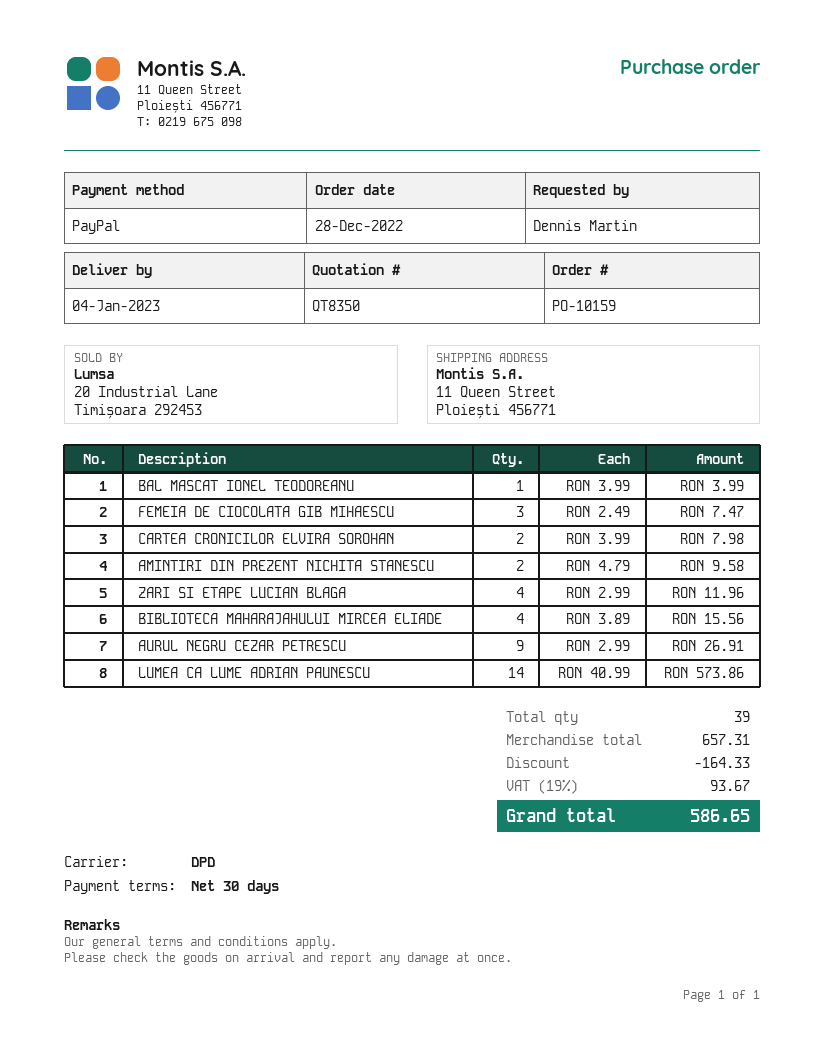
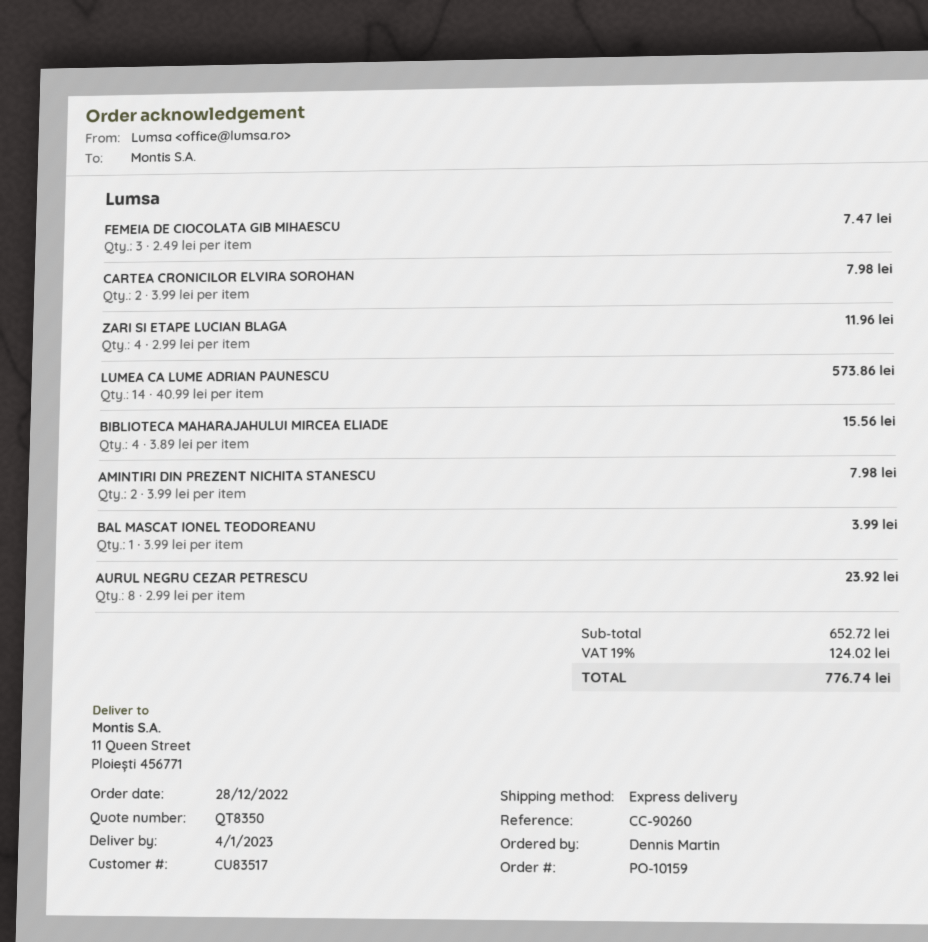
shipping method: DPD -> express
AMINTIRI DIN PREZENT NICHITA STANESCU: 2 x 4.79 = 9.58 -> 2 x 3.99 = 7.98
AURUL NEGRU CEZAR PETRESCU: 9 x 2.99 = 26.91 -> 8 x 2.99 = 23.92
subtotal: 657.31 -> 652.72
discount: 164.33 -> none
tax: 19% = 93.67 -> 19% = 124.02
total: 586.65 -> 776.74

